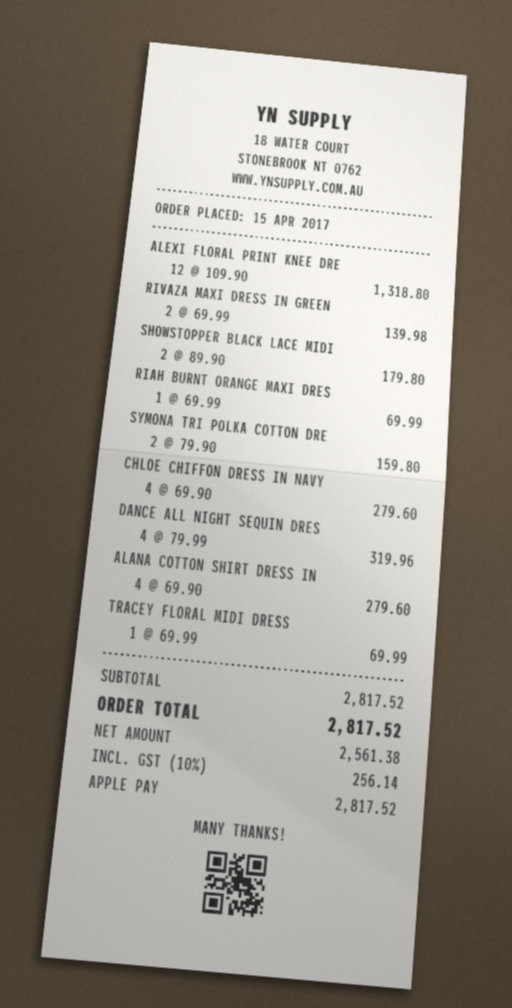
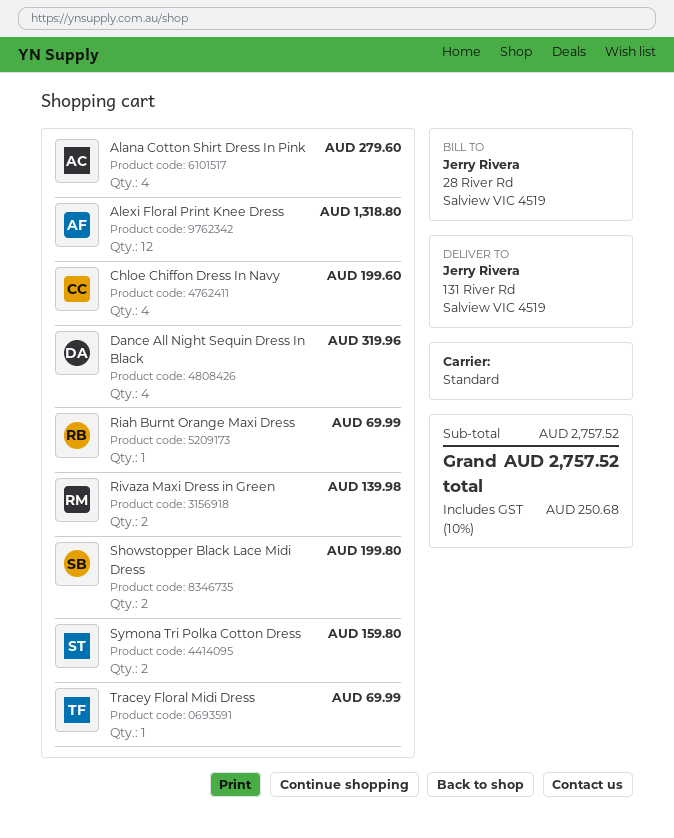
SHOWSTOPPER BLACK LACE MIDI: 2 for 179.80 -> 2 for 199.80
CHLOE CHIFFON DRESS IN NAVY: 4 for 279.60 -> 4 for 199.60
subtotal: 2817.52 -> 2757.52
tax: 10% = 256.14 -> 10% = 250.68
total: 2817.52 -> 2757.52

